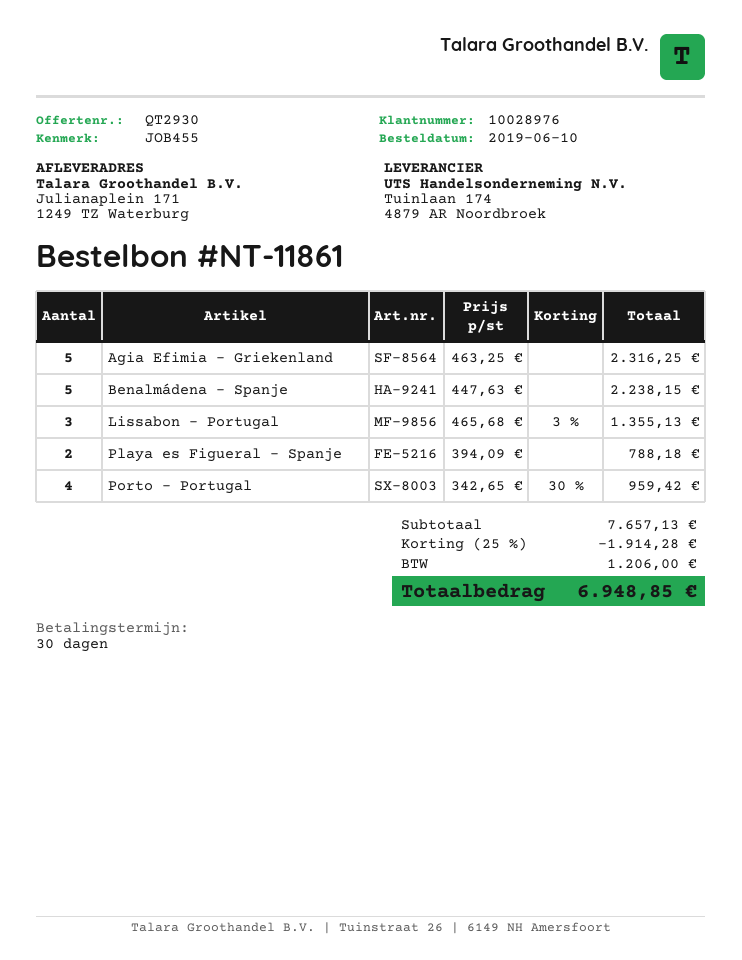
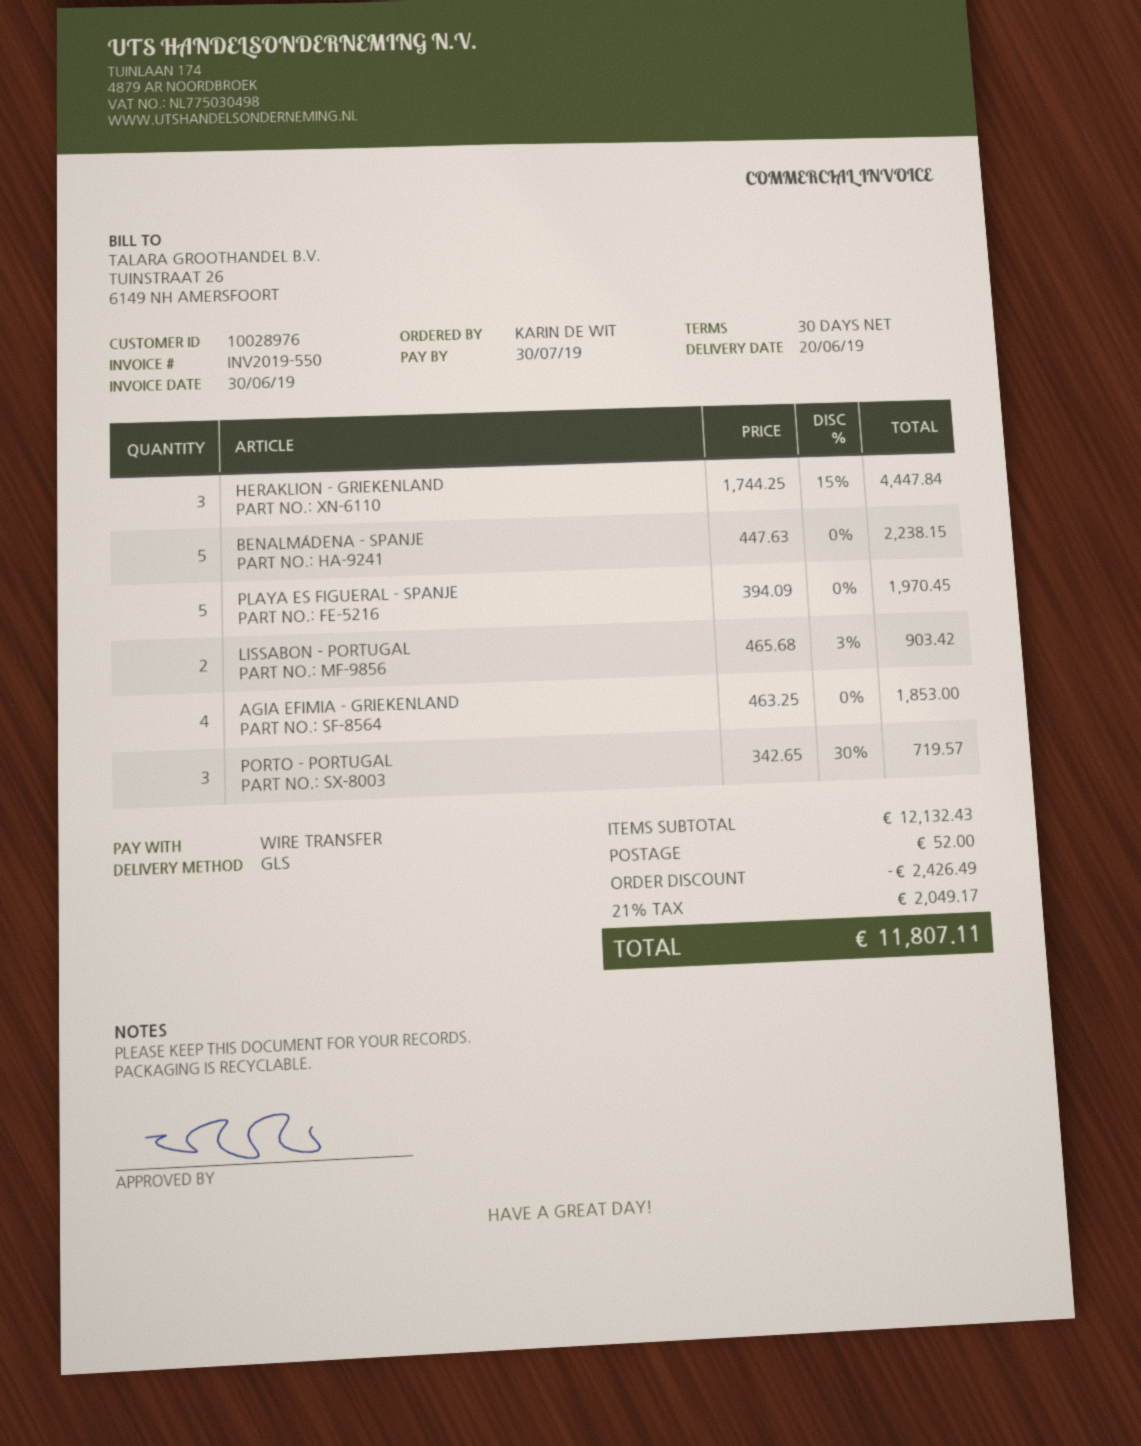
Agia Efimia - Griekenland: 5 x 463.25 = 2316.25 -> 4 x 463.25 = 1853.00
Lissabon - Portugal: 3 x 465.68 - 3% = 1355.13 -> 2 x 465.68 - 3% = 903.42
Playa es Figueral - Spanje: 2 x 394.09 = 788.18 -> 5 x 394.09 = 1970.45
Porto - Portugal: 4 x 342.65 - 30% = 959.42 -> 3 x 342.65 - 30% = 719.57
HERAKLION - GRIEKENLAND: none -> 3 x 1744.25 - 15% = 4447.84
subtotal: 7657.13 -> 12132.43
discount: 1914.28 -> 2426.49
shipping: none -> 52.00
tax: 1206.00 -> 2049.17
total: 6948.85 -> 11807.11

